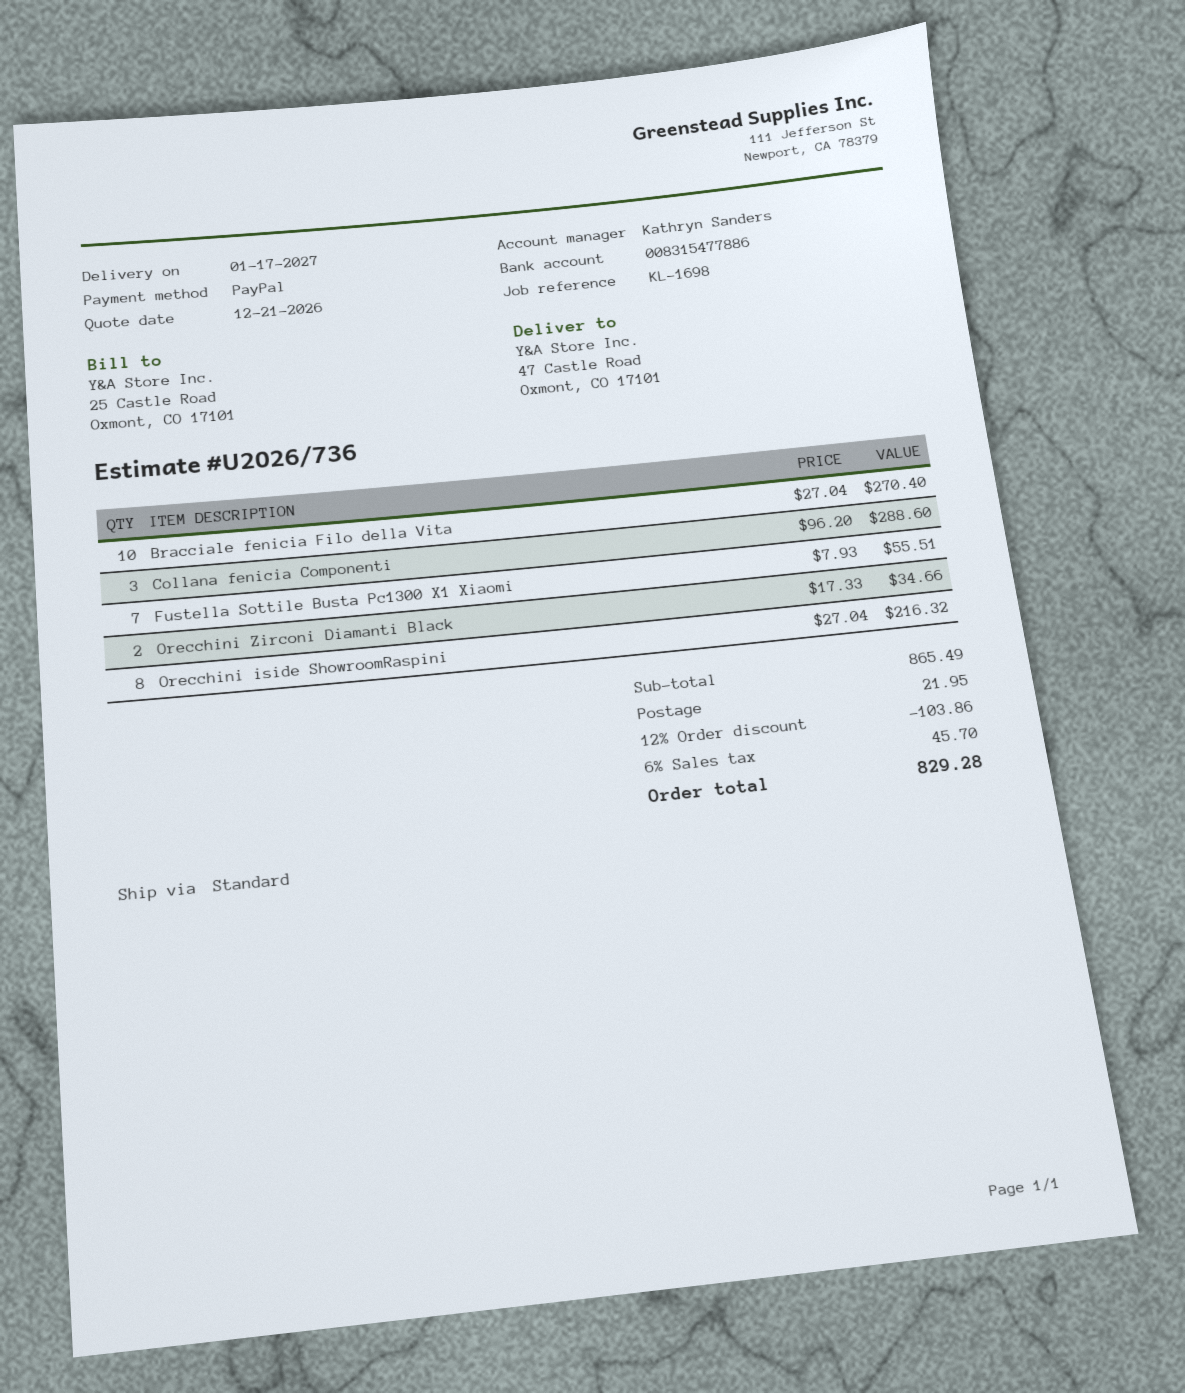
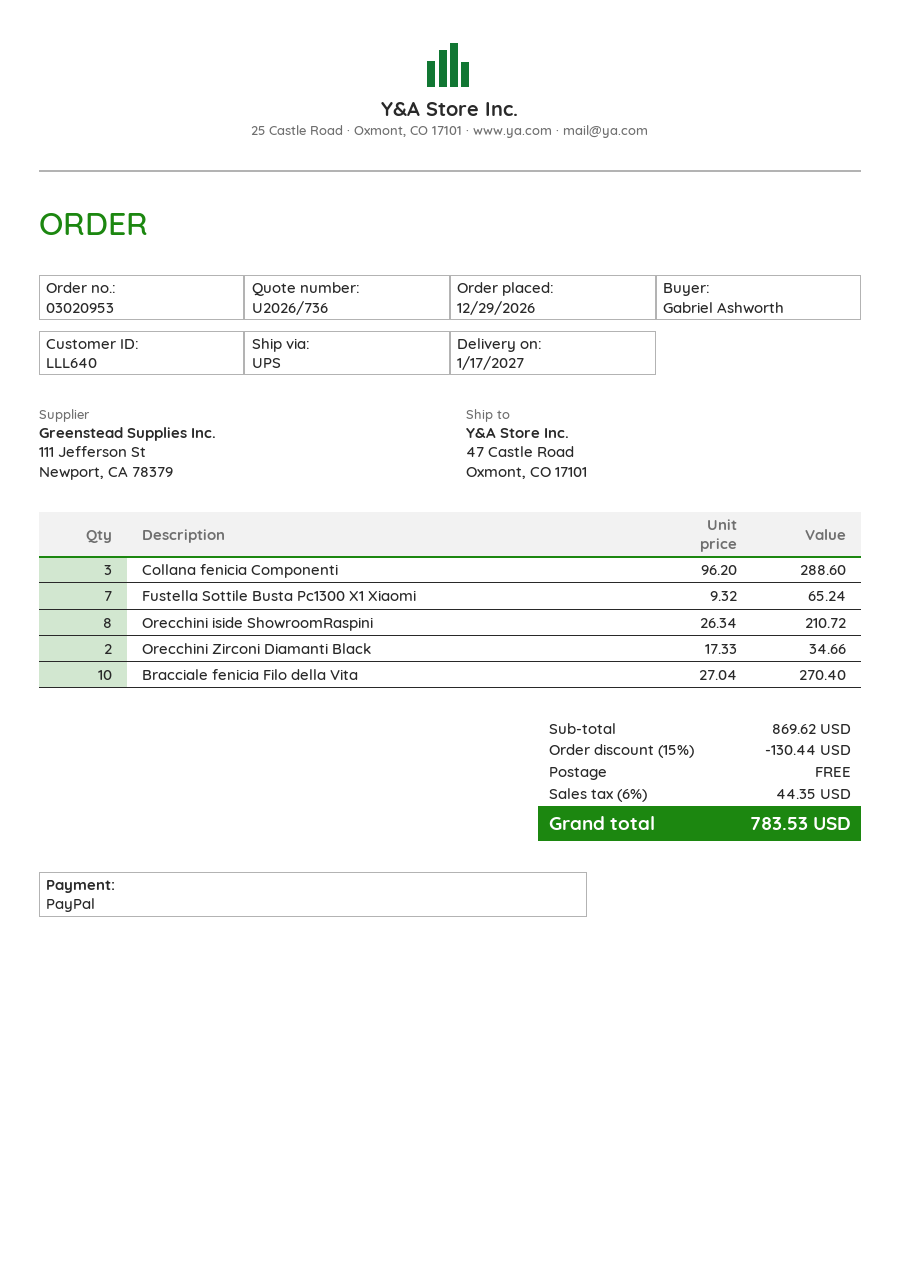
shipping method: standard -> UPS
Fustella Sottile Busta Pc1300 X1 Xiaomi: 7 x 7.93 = 55.51 -> 7 x 9.32 = 65.24
Orecchini iside ShowroomRaspini: 8 x 27.04 = 216.32 -> 8 x 26.34 = 210.72
subtotal: 865.49 -> 869.62
discount: 12% = 103.86 -> 15% = 130.44
shipping: 21.95 -> 0.00
tax: 6% = 45.70 -> 6% = 44.35
total: 829.28 -> 783.53

